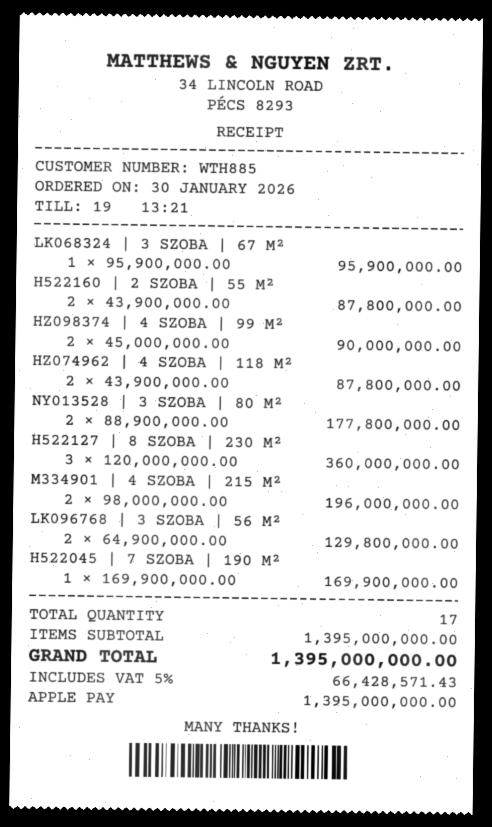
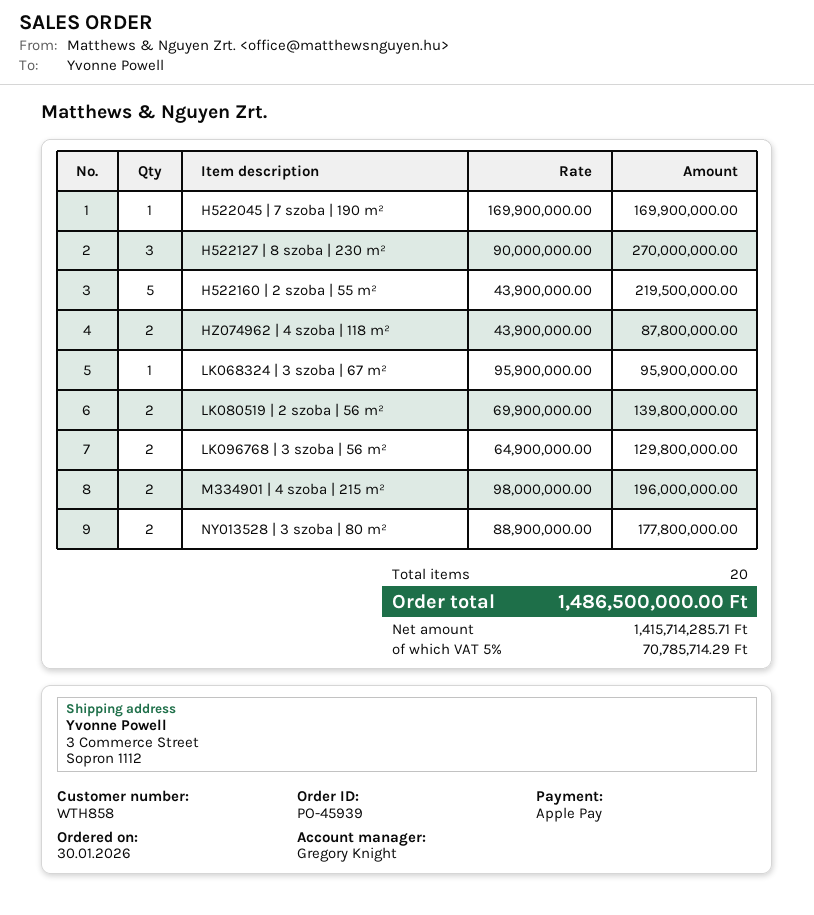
customer number: WTH885 -> WTH858
H522160 | 2 SZOBA | 55 M²: 2 x 43900000.00 = 87800000.00 -> 5 x 43900000.00 = 219500000.00
HZ098374 | 4 SZOBA | 99 M²: 2 x 45000000.00 = 90000000.00 -> none
H522127 | 8 SZOBA | 230 M²: 3 x 120000000.00 = 360000000.00 -> 3 x 90000000.00 = 270000000.00
LK080519 | 2 szoba | 56 m²: none -> 2 x 69900000.00 = 139800000.00
total quantity: 17 -> 20
tax: 5% = 66428571.43 -> 5% = 70785714.29
total: 1395000000.00 -> 1486500000.00

